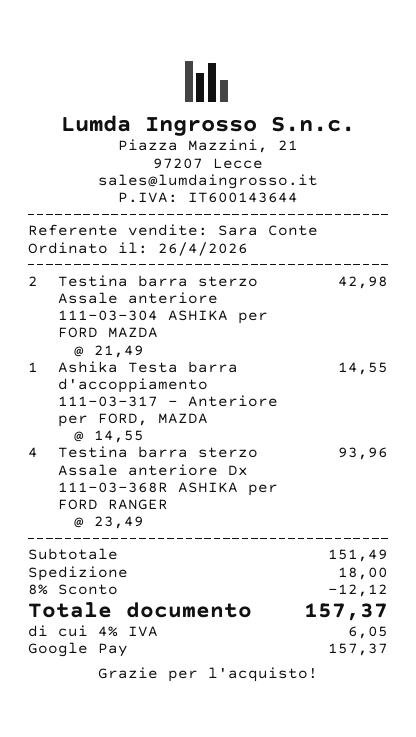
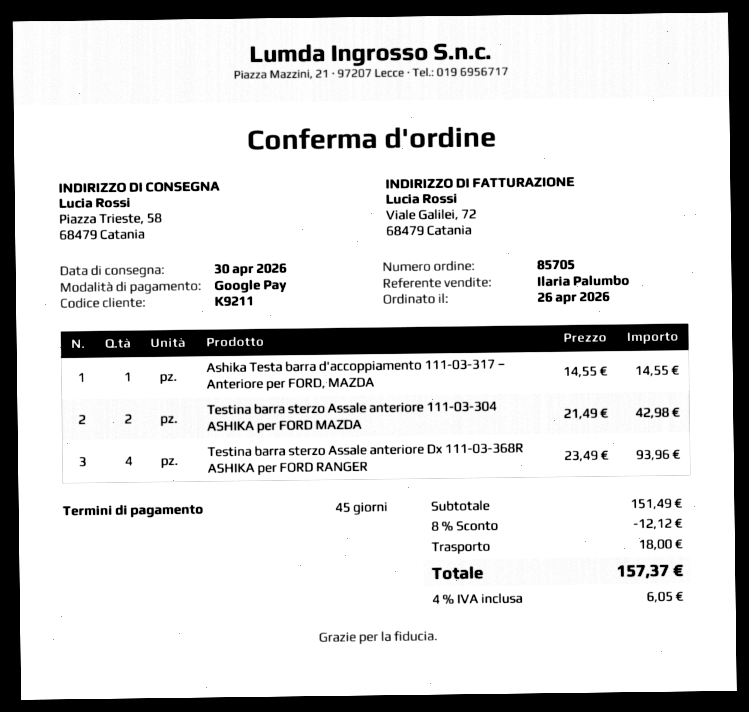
sales rep: Sara Conte -> Ilaria Palumbo

